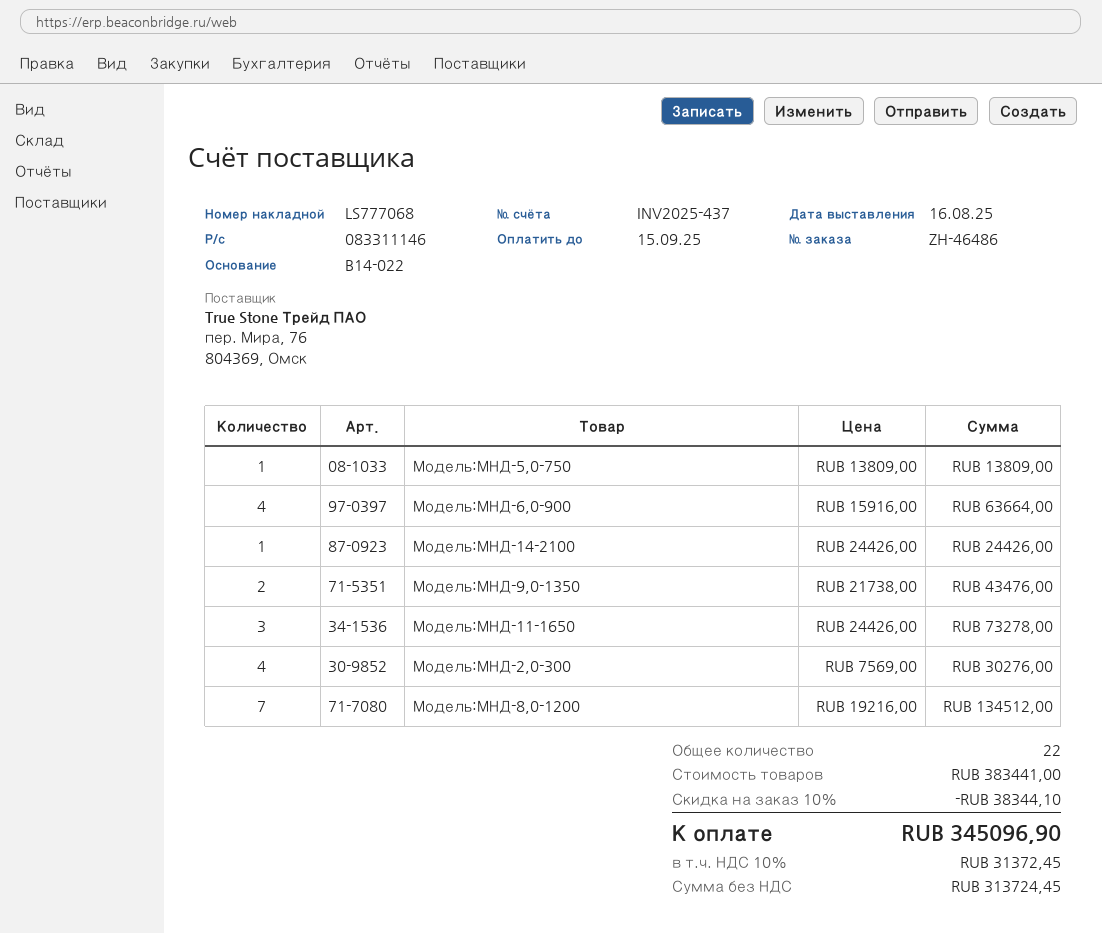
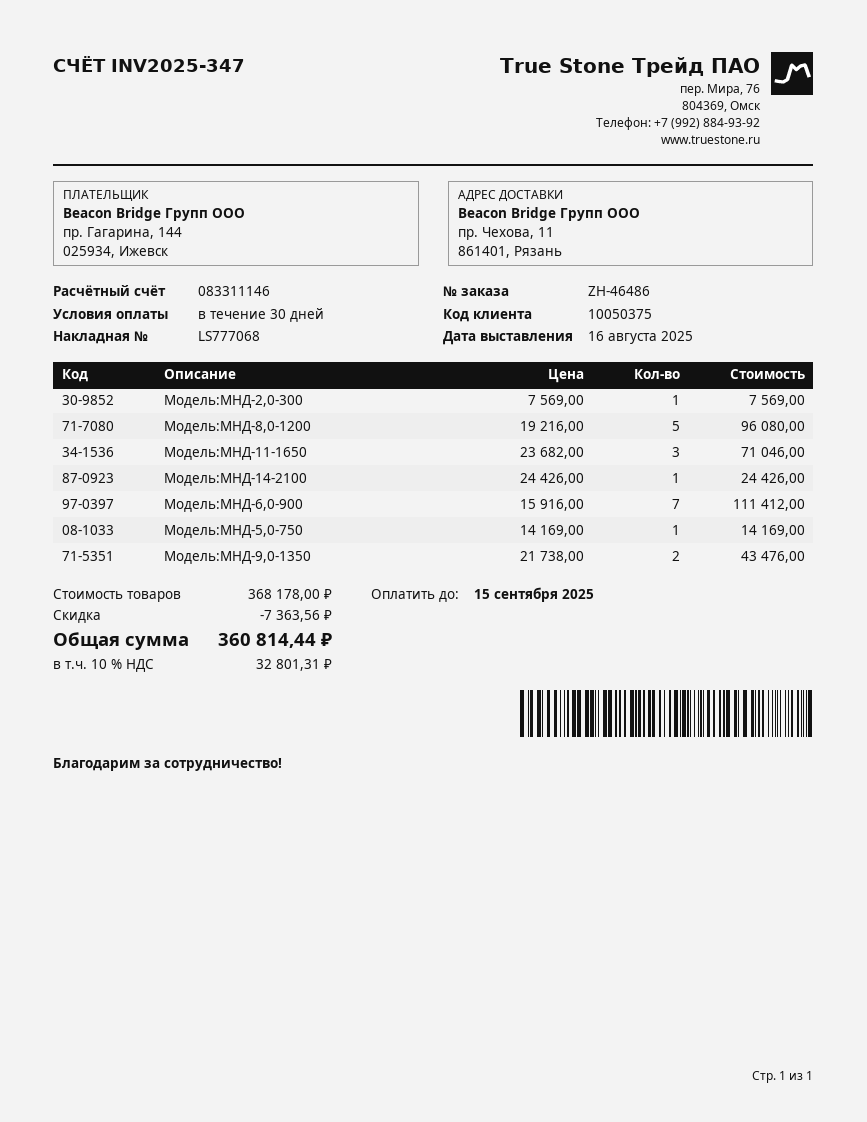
invoice number: INV2025-437 -> INV2025-347
Модель:МНД-5,0-750: 1 x 13809.00 = 13809.00 -> 1 x 14169.00 = 14169.00
Модель:МНД-6,0-900: 4 x 15916.00 = 63664.00 -> 7 x 15916.00 = 111412.00
Модель:МНД-11-1650: 3 x 24426.00 = 73278.00 -> 3 x 23682.00 = 71046.00
Модель:МНД-2,0-300: 4 x 7569.00 = 30276.00 -> 1 x 7569.00 = 7569.00
Модель:МНД-8,0-1200: 7 x 19216.00 = 134512.00 -> 5 x 19216.00 = 96080.00
subtotal: 383441.00 -> 368178.00
discount: 38344.10 -> 7363.56
tax: 10% = 31372.45 -> 10% = 32801.31
total: 345096.90 -> 360814.44

